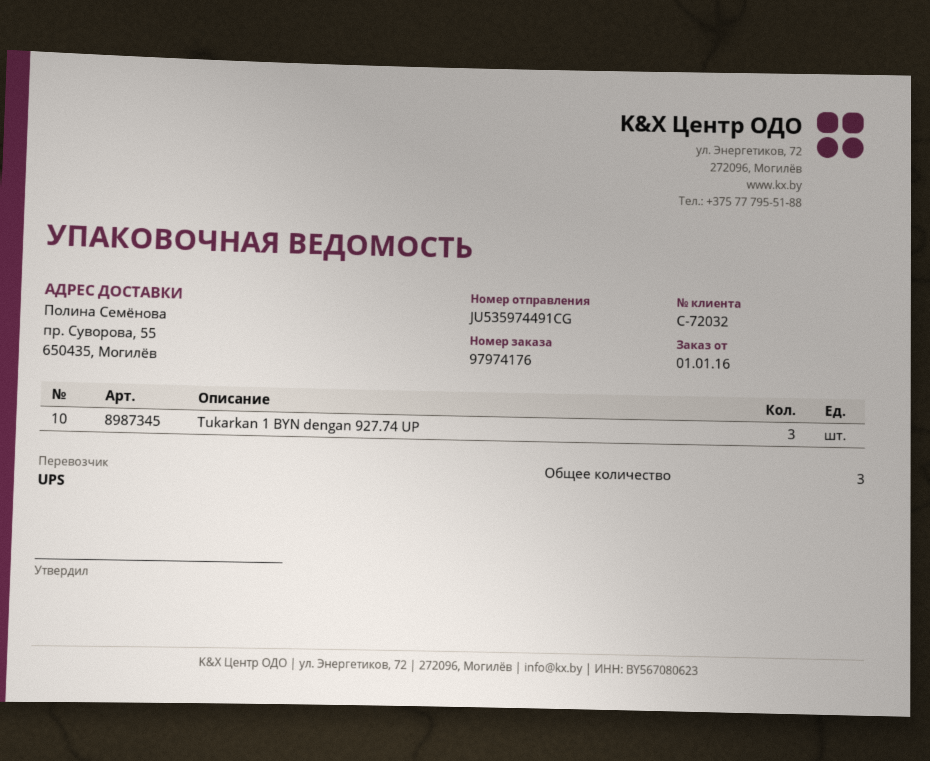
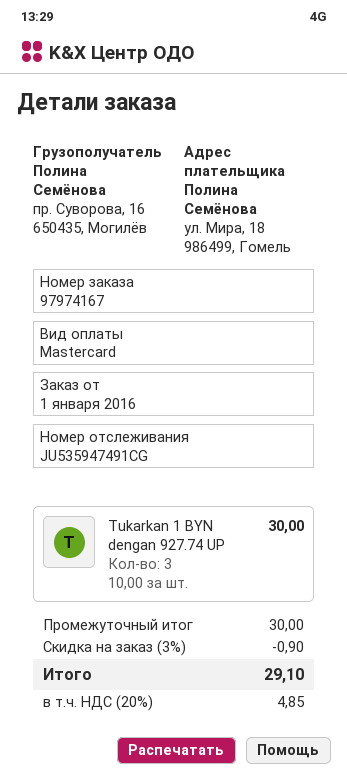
order number: 97974176 -> 97974167
tracking number: JU535974491CG -> JU535947491CG
ship to: пр. Суворова, 55, 650435, Могилёв -> пр. Суворова, 16, 650435, Могилёв

